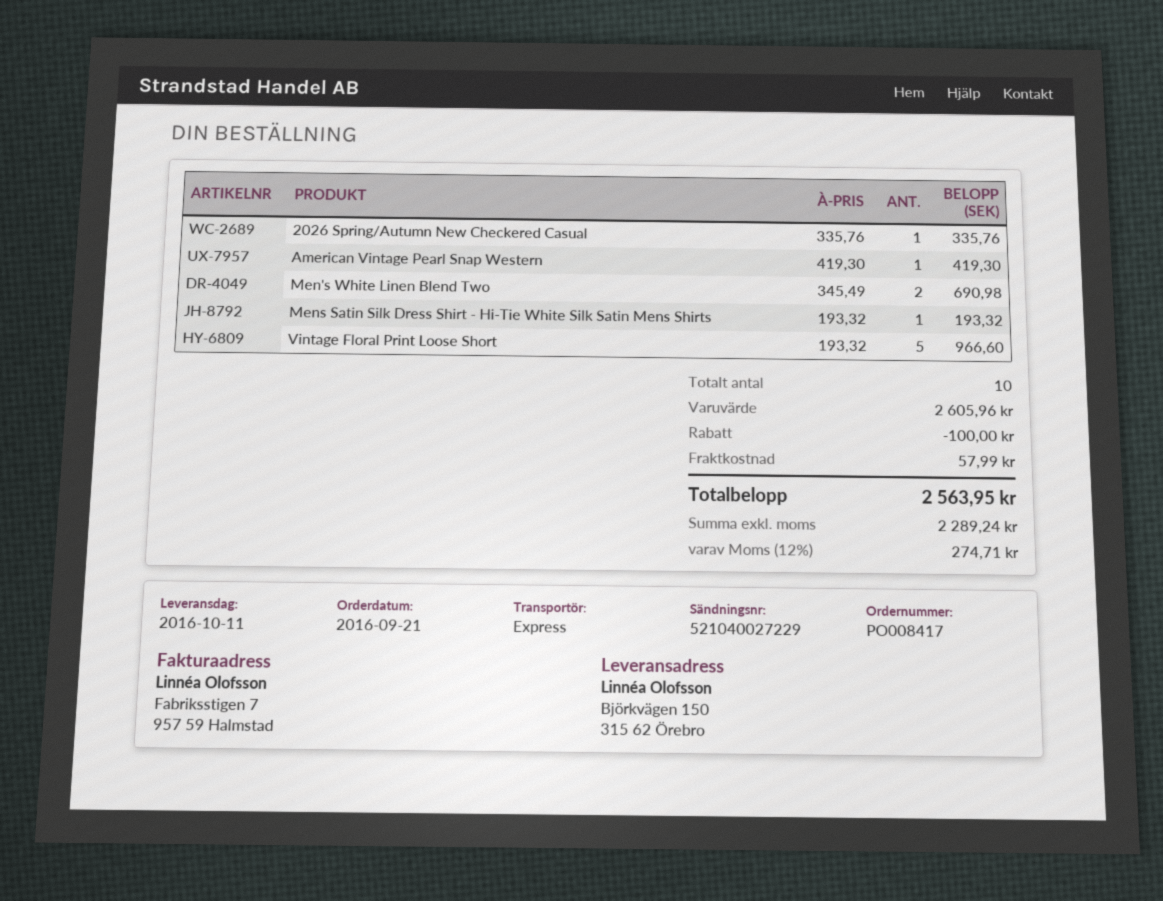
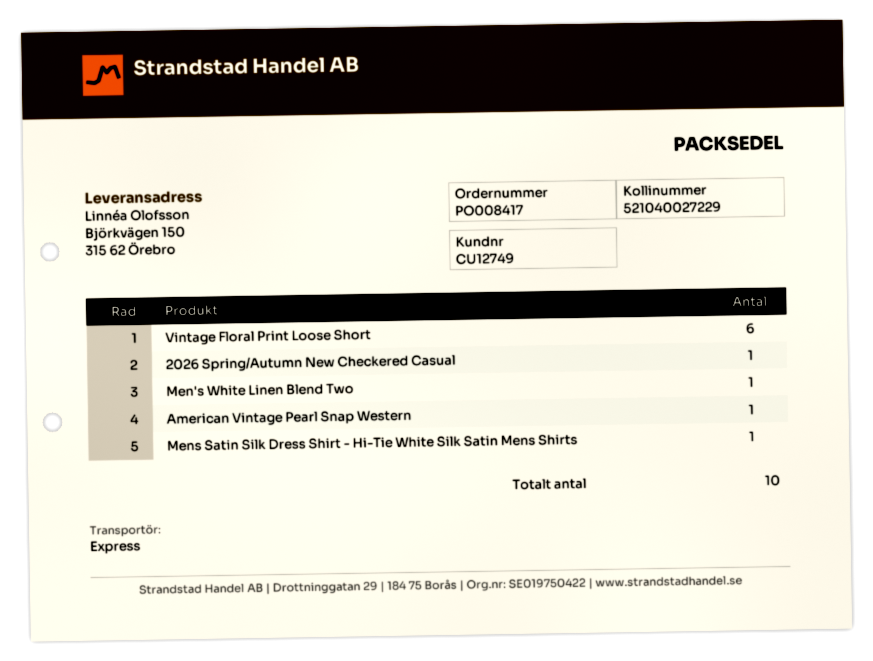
Men's White Linen Blend Two: 2 -> 1
Vintage Floral Print Loose Short: 5 -> 6

